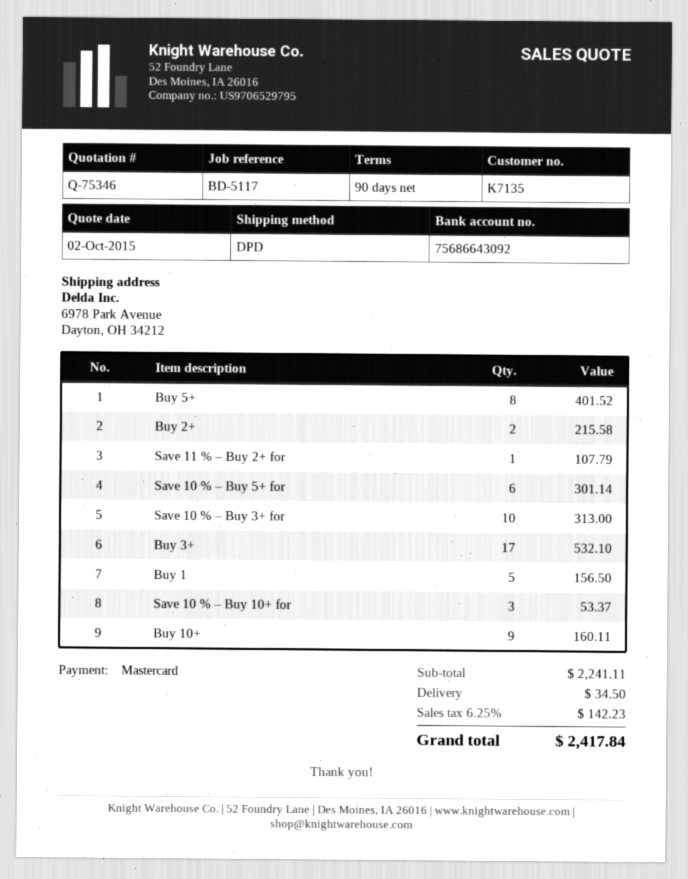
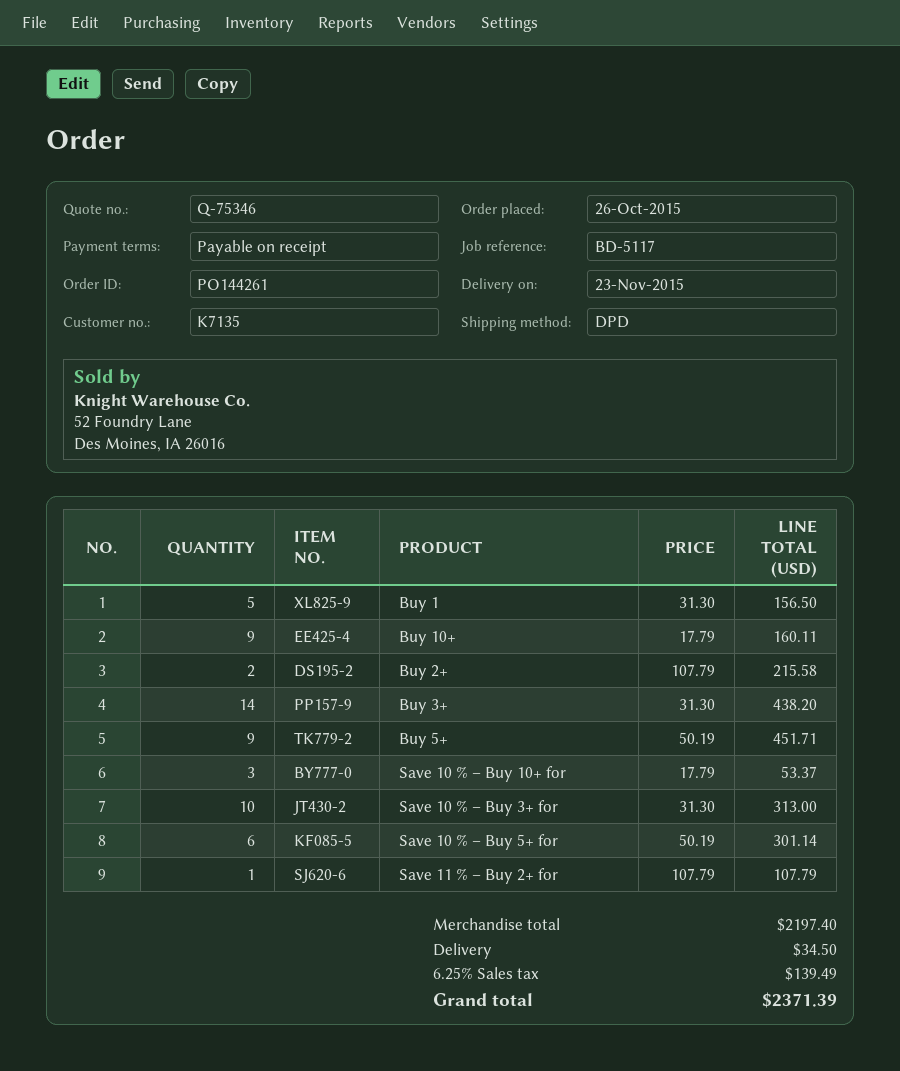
payment terms: 90 days -> on receipt
Buy 5+: 8 for 401.52 -> 9 for 451.71
Buy 3+: 17 for 532.10 -> 14 for 438.20
subtotal: 2241.11 -> 2197.40
tax: 6.25% = 142.23 -> 6.25% = 139.49
total: 2417.84 -> 2371.39

